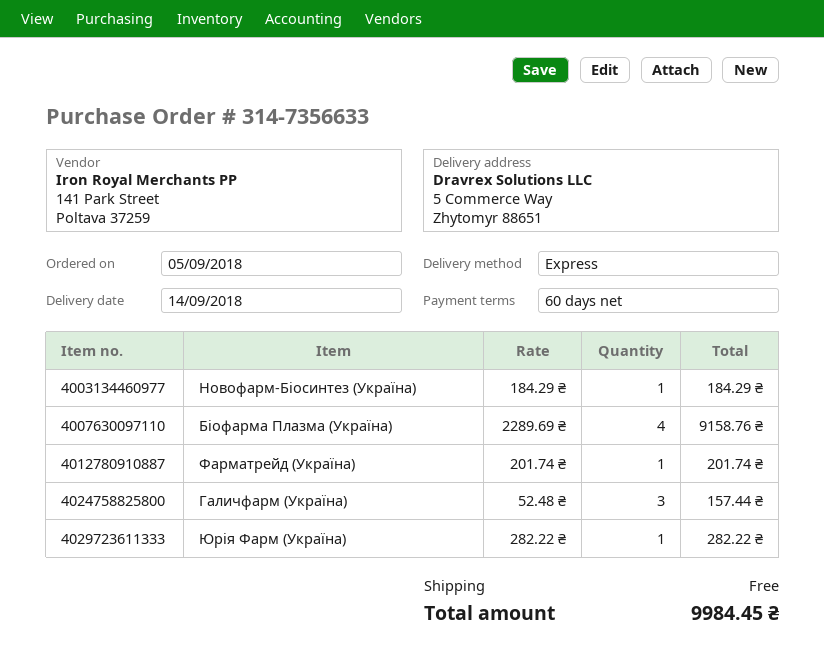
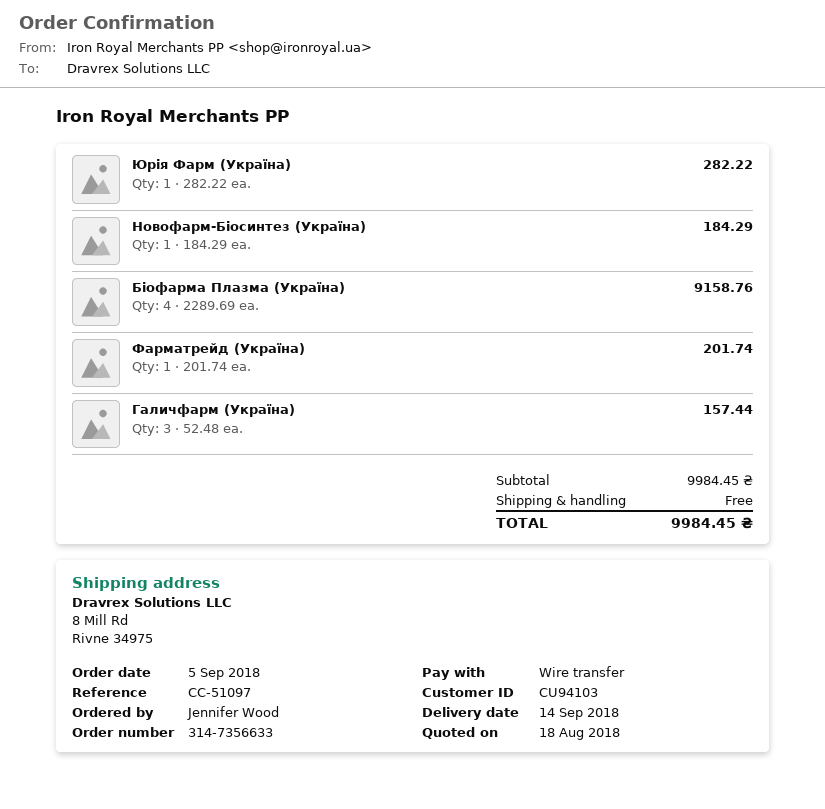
ship to: 5 Commerce Way, Zhytomyr 88651 -> 8 Mill Rd, Rivne 34975

